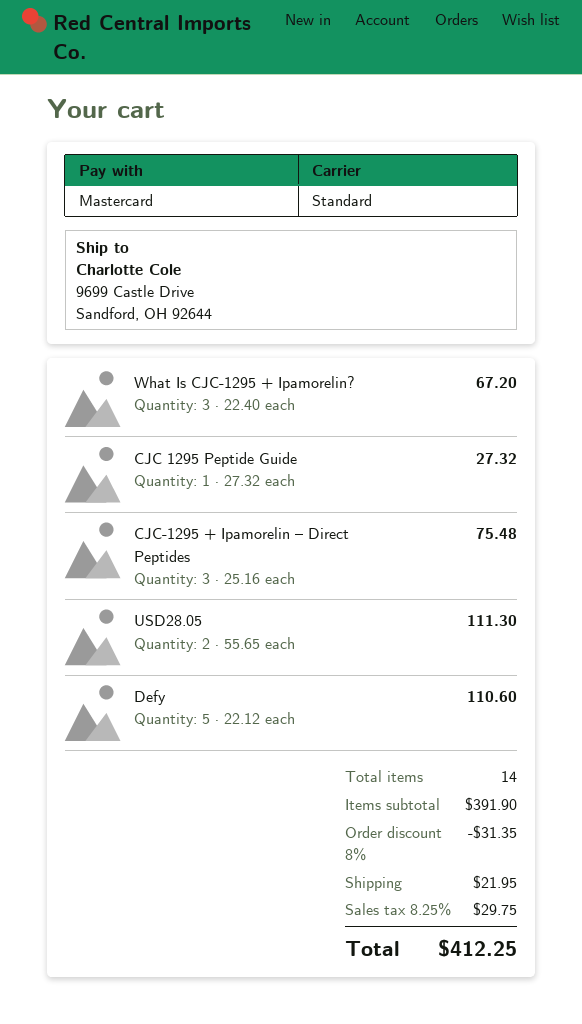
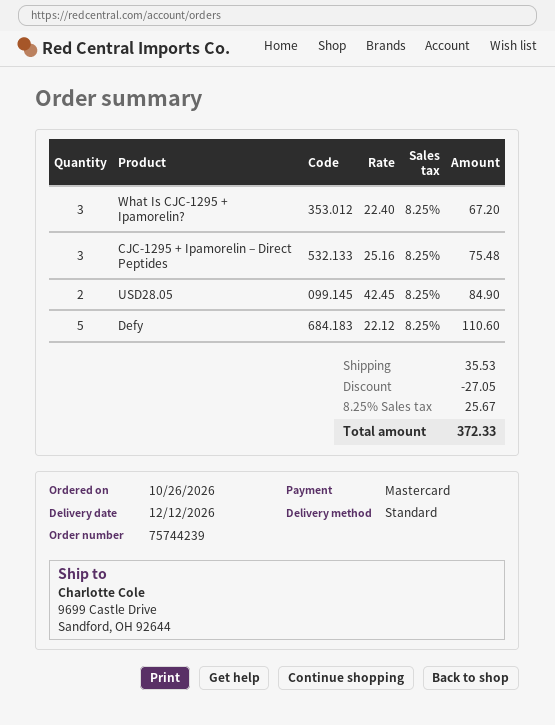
CJC 1295 Peptide Guide: 1 x 27.32 = 27.32 -> none
USD28.05: 2 x 55.65 = 111.30 -> 2 x 42.45 = 84.90
discount: 31.35 -> 27.05
shipping: 21.95 -> 35.53
tax: 8.25% = 29.75 -> 8.25% = 25.67
total: 412.25 -> 372.33

